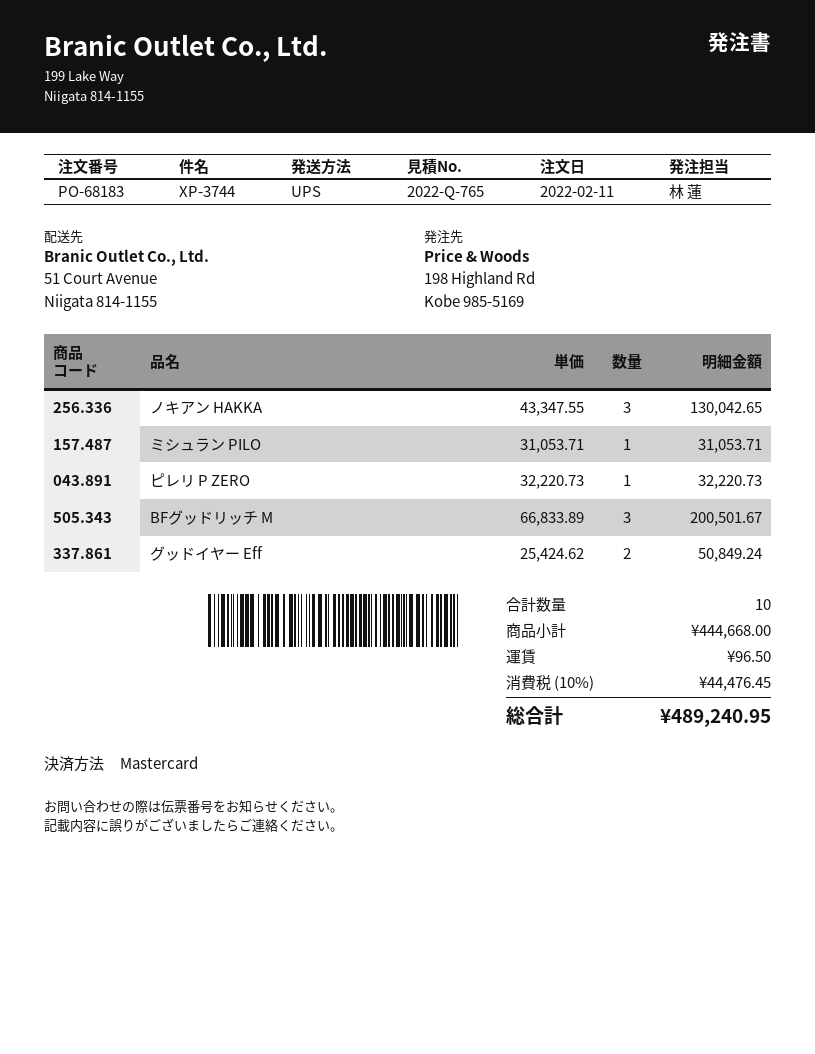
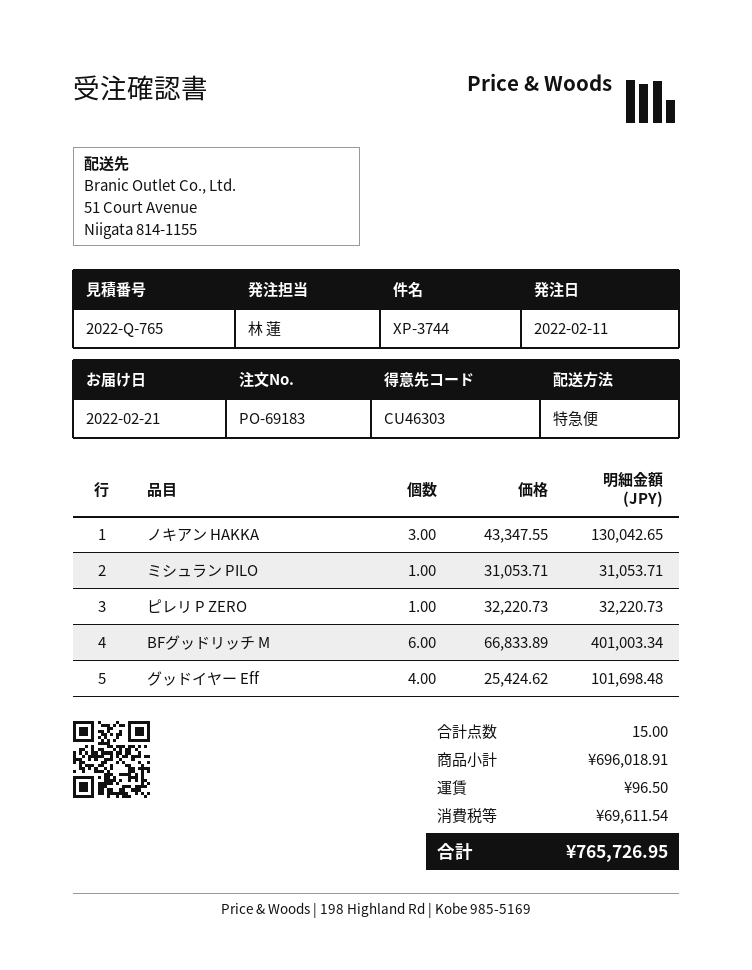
order number: PO-68183 -> PO-69183
shipping method: UPS -> express
BFグッドリッチ M: 3 x 66833.89 = 200501.67 -> 6 x 66833.89 = 401003.34
グッドイヤー Eff: 2 x 25424.62 = 50849.24 -> 4 x 25424.62 = 101698.48
total quantity: 10 -> 15
subtotal: 444668.00 -> 696018.91
tax: 44476.45 -> 69611.54
total: 489240.95 -> 765726.95

